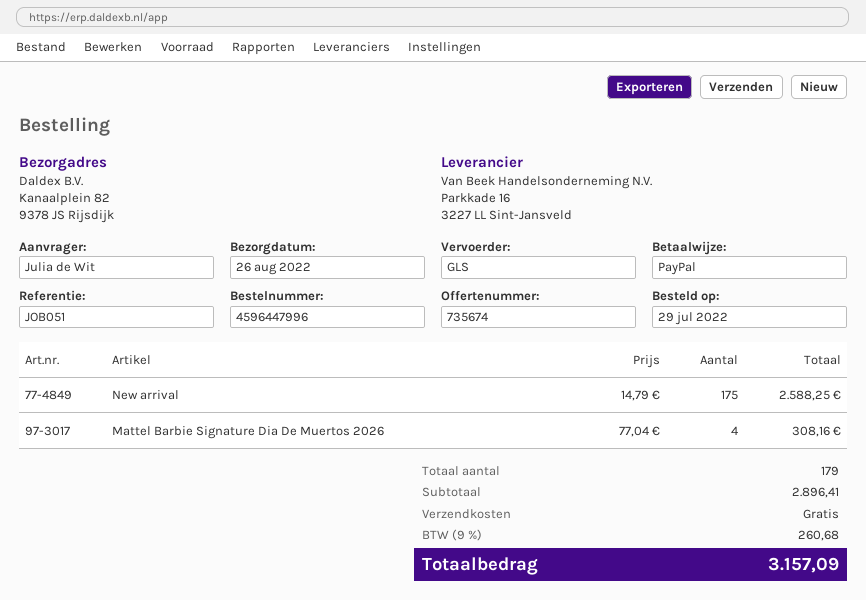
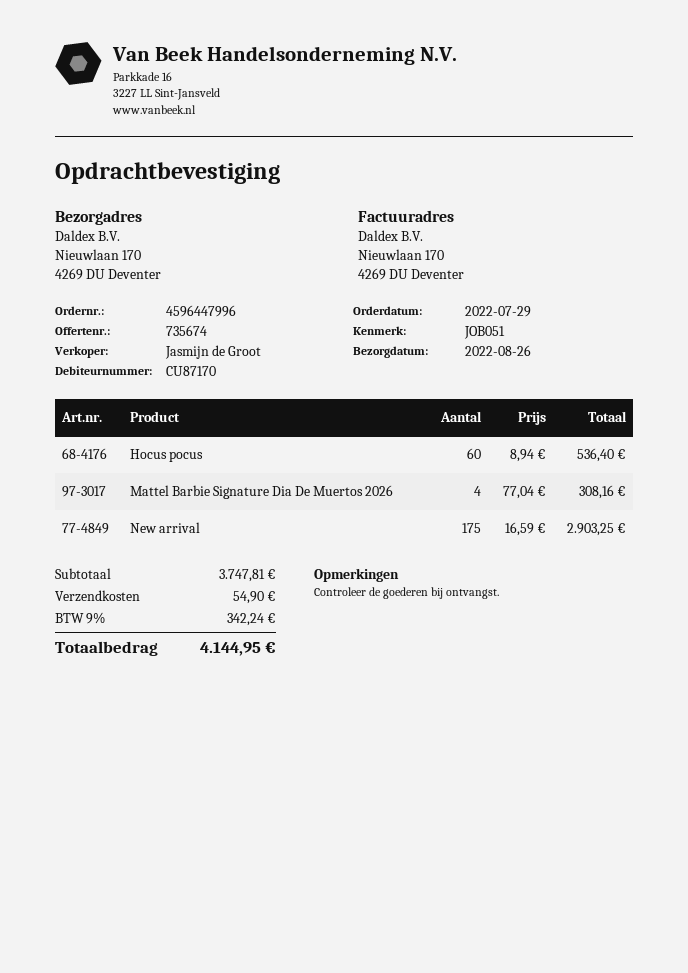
ship to: Kanaalplein 82, 9378 JS Rijsdijk -> Nieuwlaan 170, 4269 DU Deventer
New arrival: 175 x 14.79 = 2588.25 -> 175 x 16.59 = 2903.25
Hocus pocus: none -> 60 x 8.94 = 536.40
subtotal: 2896.41 -> 3747.81
shipping: 0.00 -> 54.90
tax: 9% = 260.68 -> 9% = 342.24
total: 3157.09 -> 4144.95

